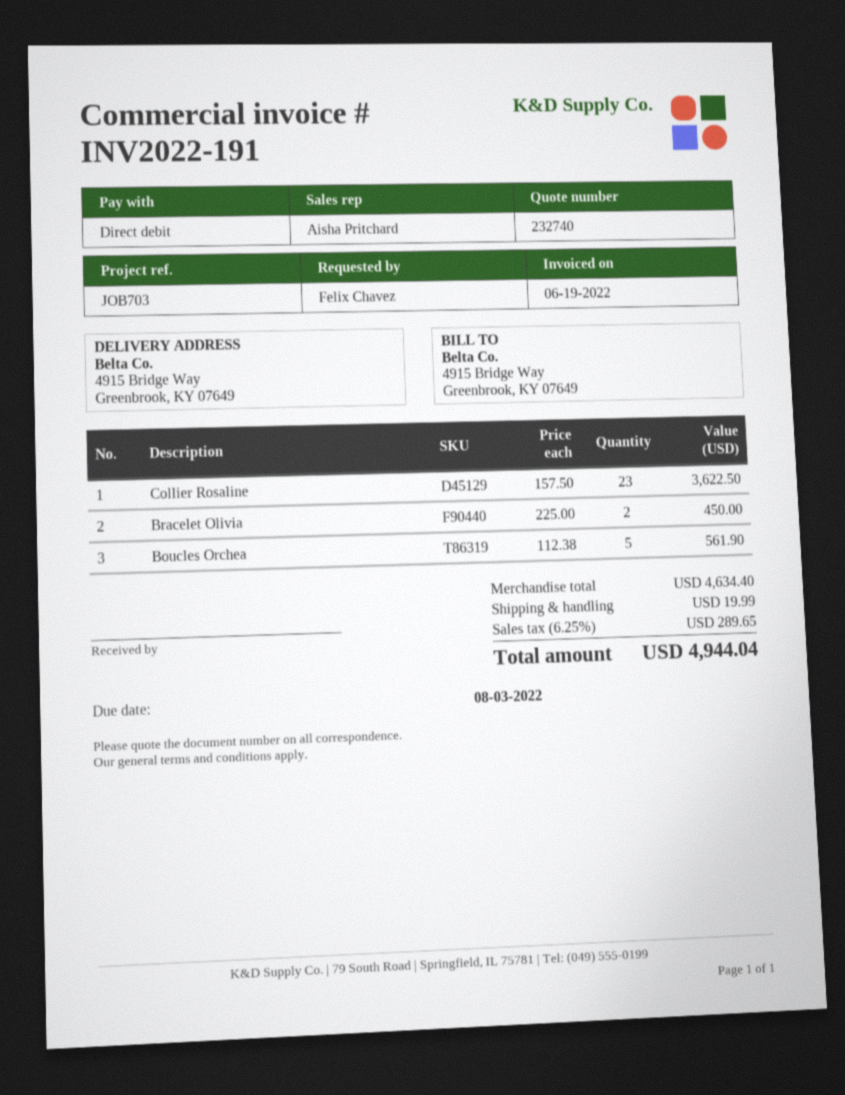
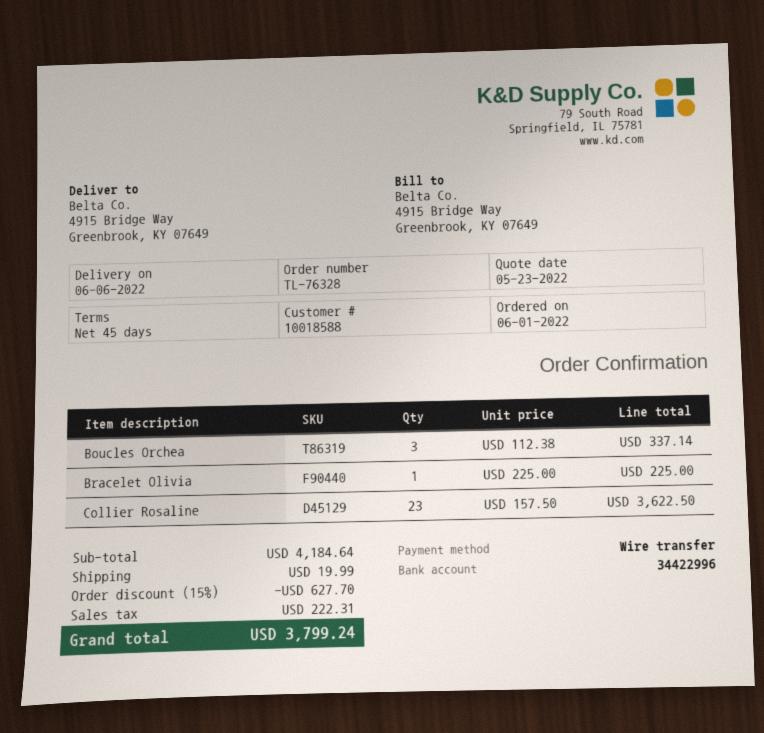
payment method: direct debit -> bank transfer
Bracelet Olivia: 2 x 225.00 = 450.00 -> 1 x 225.00 = 225.00
Boucles Orchea: 5 x 112.38 = 561.90 -> 3 x 112.38 = 337.14
subtotal: 4634.40 -> 4184.64
discount: none -> 15% = 627.70
tax: 289.65 -> 222.31
total: 4944.04 -> 3799.24

